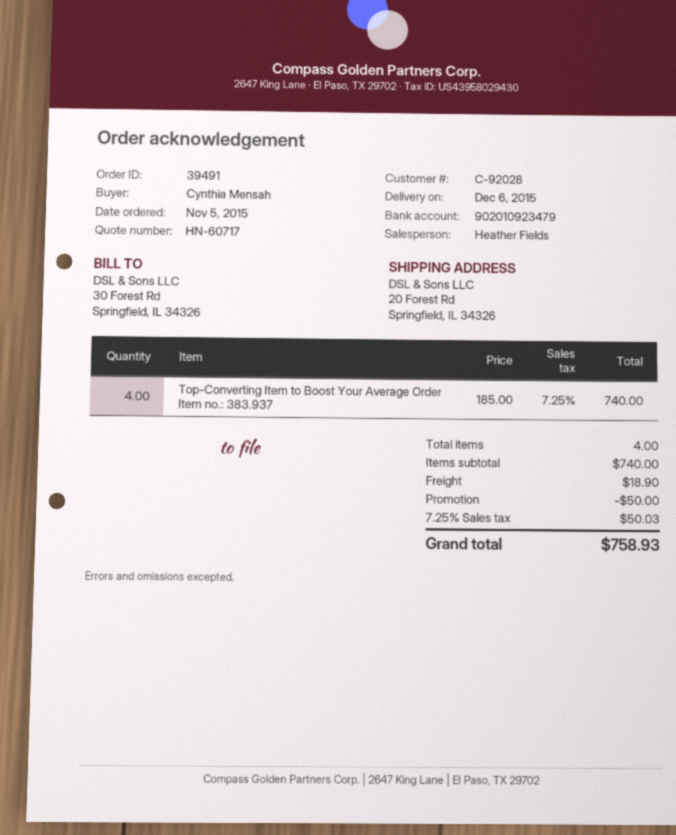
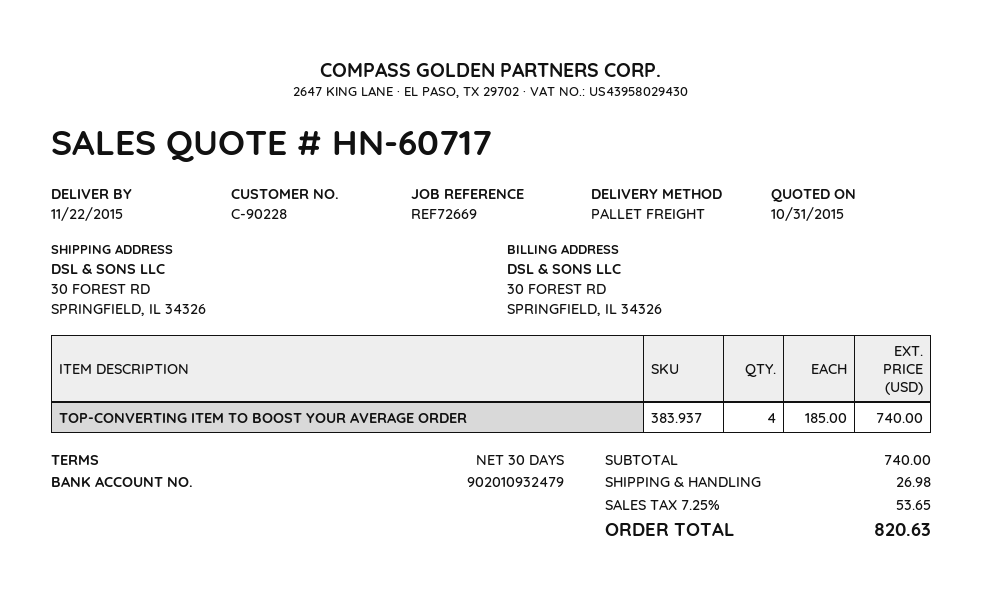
delivery date: 2015-12-06 -> 2015-11-22
customer number: C-92028 -> C-90228
bank account: 902010923479 -> 902010932479
ship to: 20 Forest Rd, Springfield, IL 34326 -> 30 FOREST RD, SPRINGFIELD, IL 34326
discount: 50.00 -> none
shipping: 18.90 -> 26.98
tax: 7.25% = 50.03 -> 7.25% = 53.65
total: 758.93 -> 820.63

